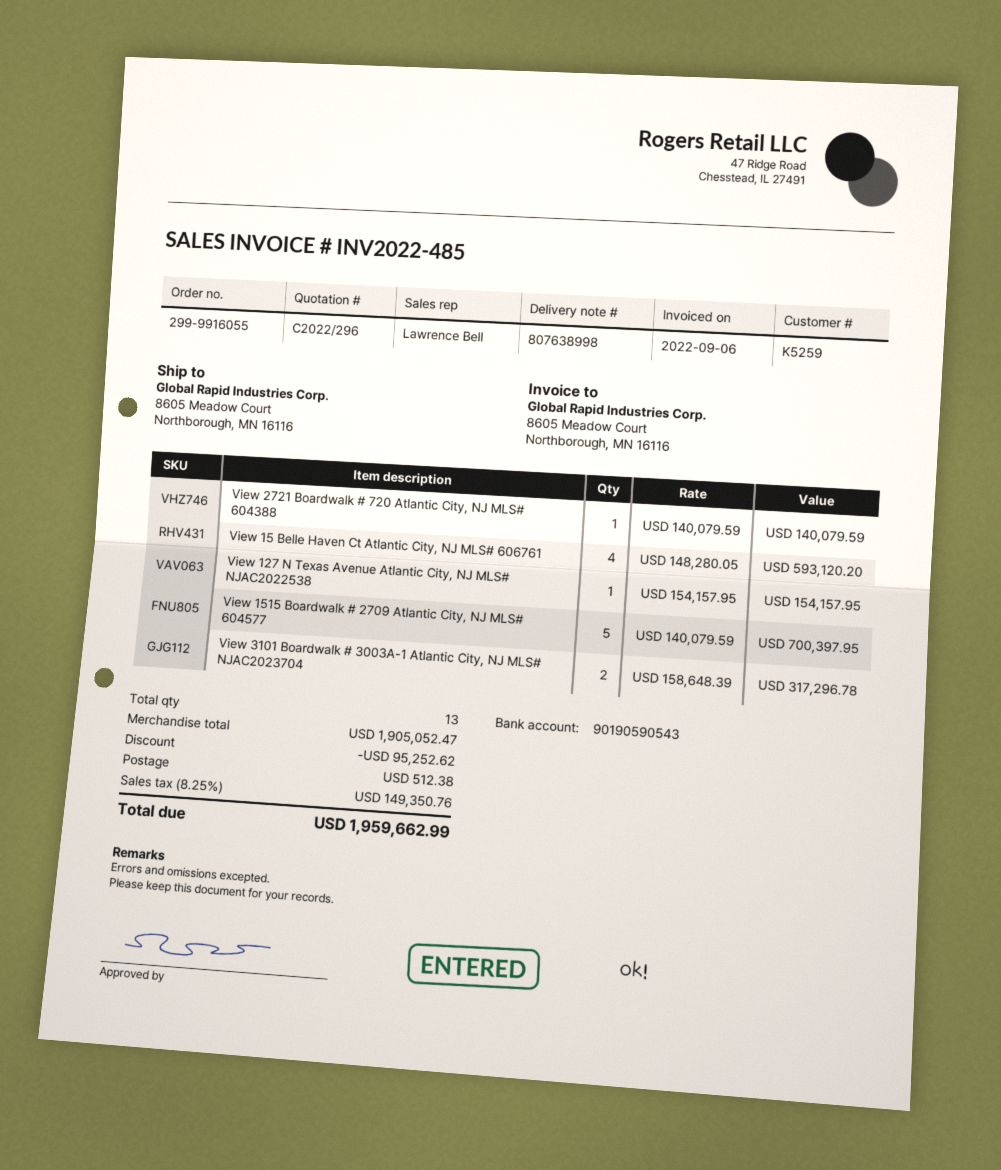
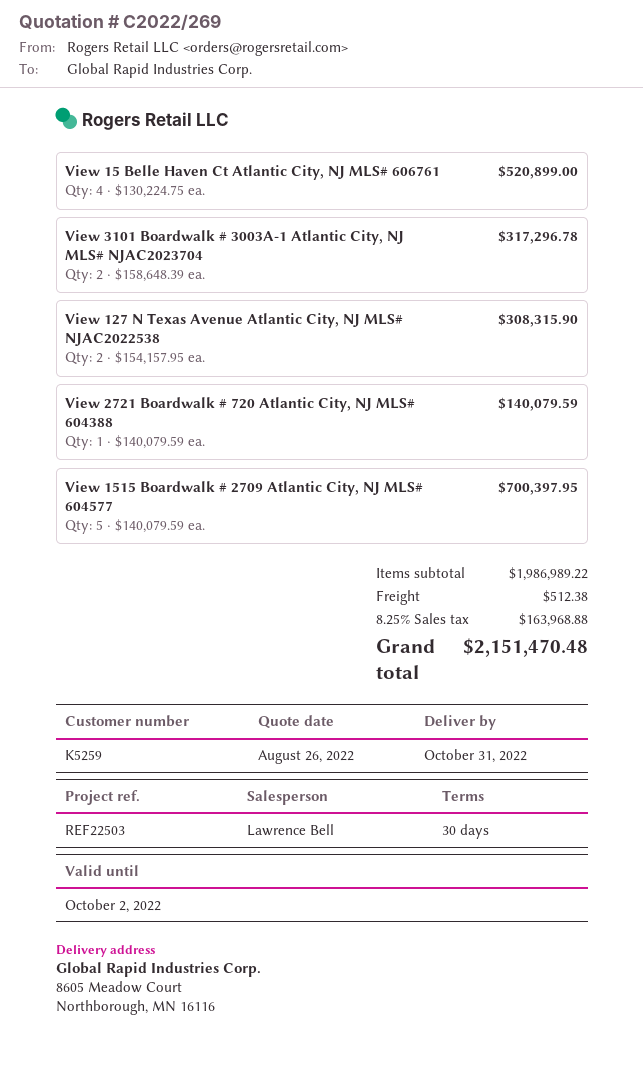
quote number: C2022/296 -> C2022/269
View 15 Belle Haven Ct Atlantic City, NJ MLS# 606761: 4 x 148280.05 = 593120.20 -> 4 x 130224.75 = 520899.00
View 127 N Texas Avenue Atlantic City, NJ MLS# NJAC2022538: 1 x 154157.95 = 154157.95 -> 2 x 154157.95 = 308315.90
subtotal: 1905052.47 -> 1986989.22
discount: 95252.62 -> none
tax: 8.25% = 149350.76 -> 8.25% = 163968.88
total: 1959662.99 -> 2151470.48

